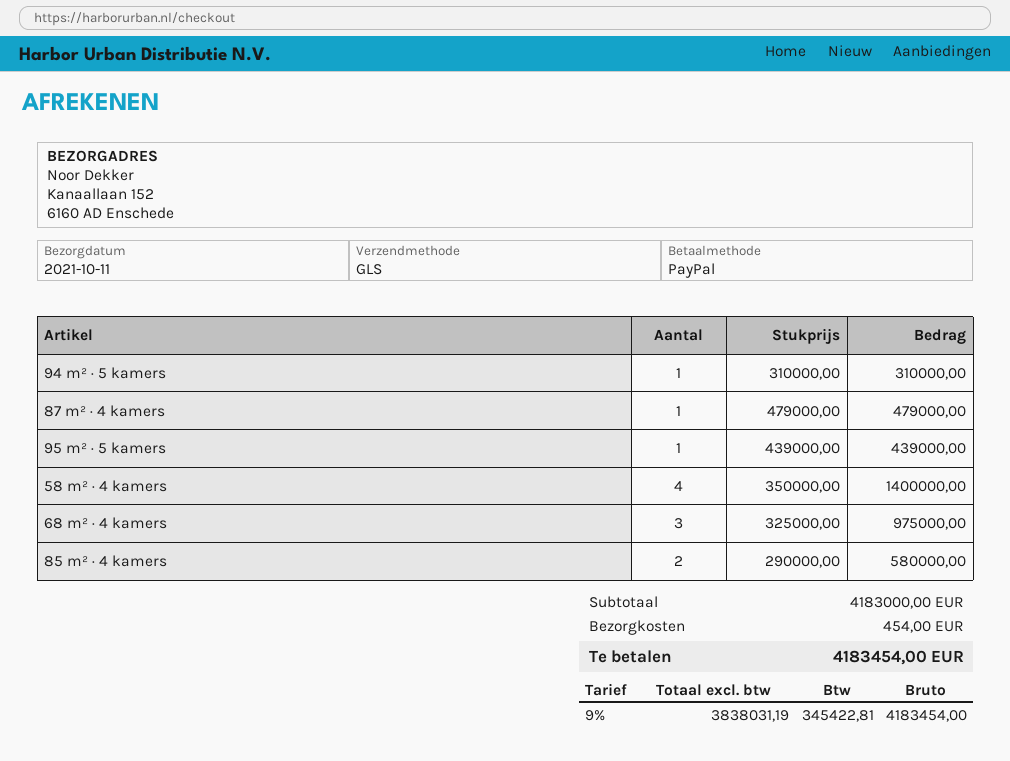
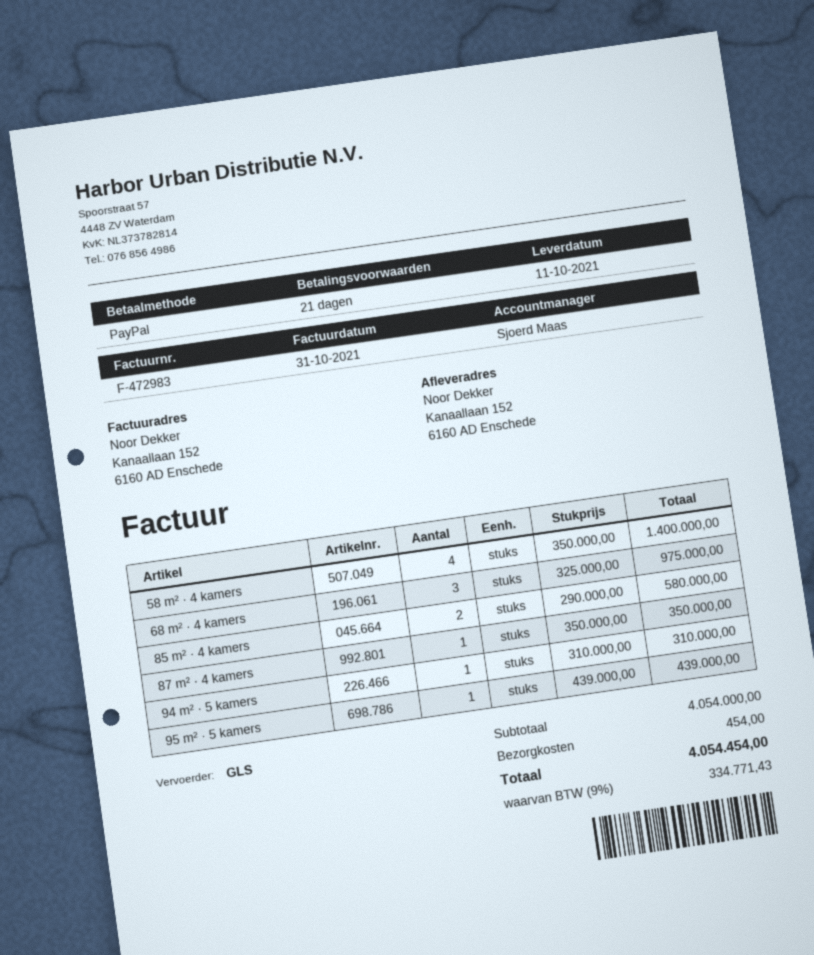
87 m² · 4 kamers: 1 x 479000.00 = 479000.00 -> 1 x 350000.00 = 350000.00
subtotal: 4183000.00 -> 4054000.00
tax: 9% = 345422.81 -> 9% = 334771.43
total: 4183454.00 -> 4054454.00

